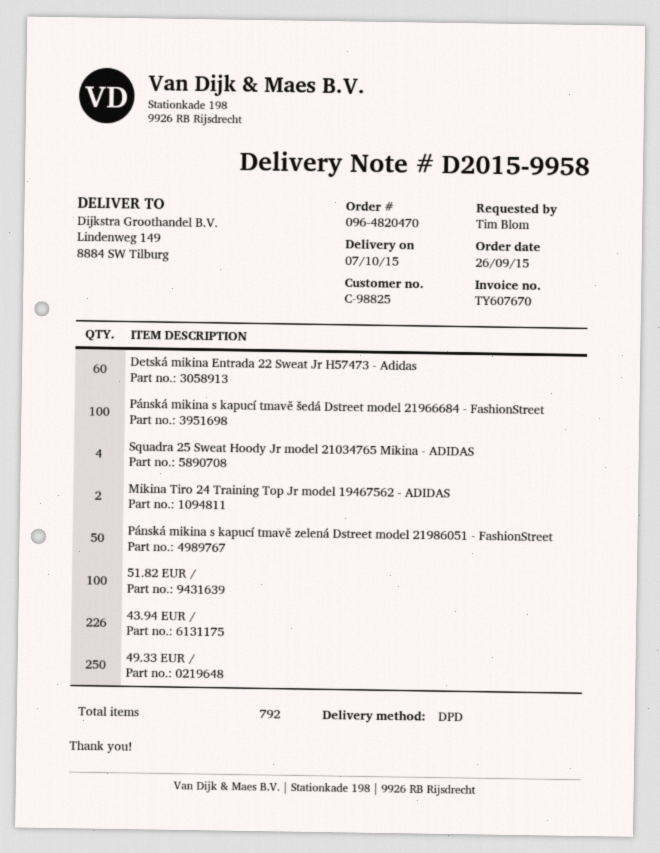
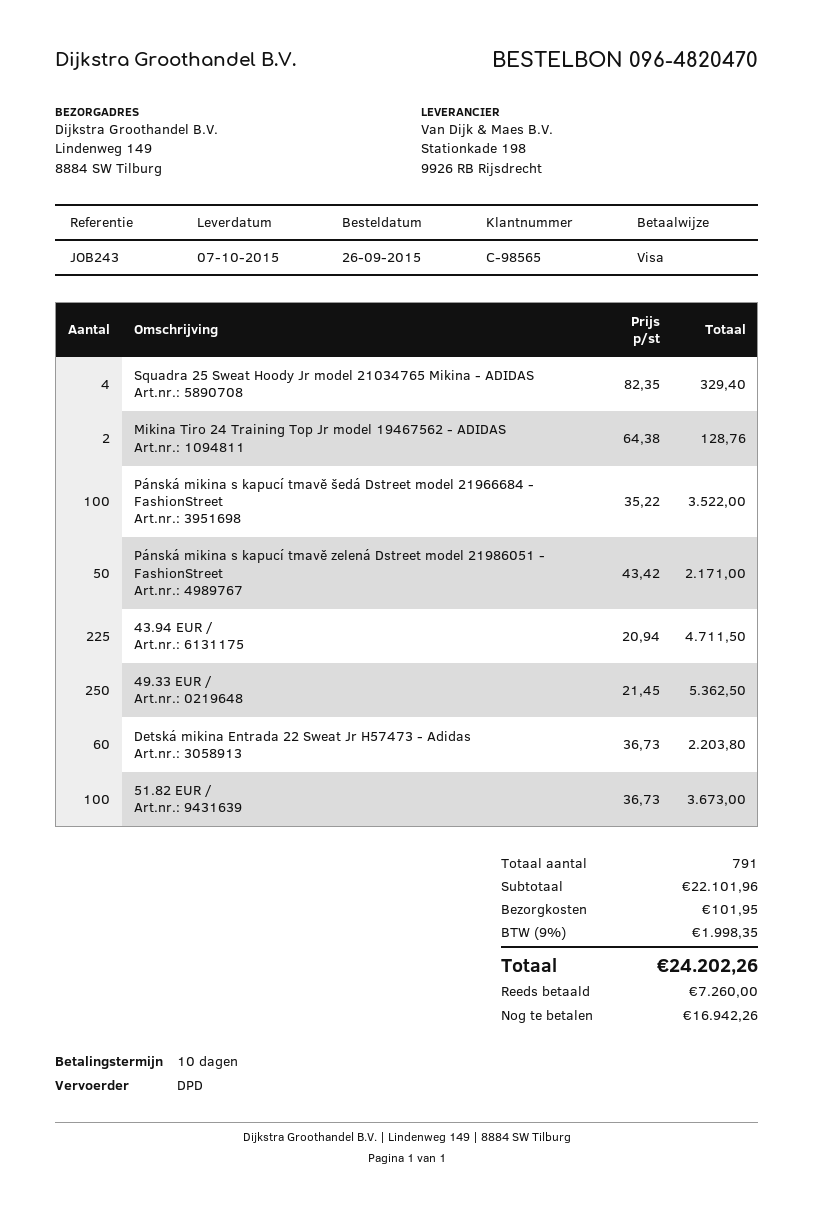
customer number: C-98825 -> C-98565
43.94 EUR /: 226 -> 225
total quantity: 792 -> 791

